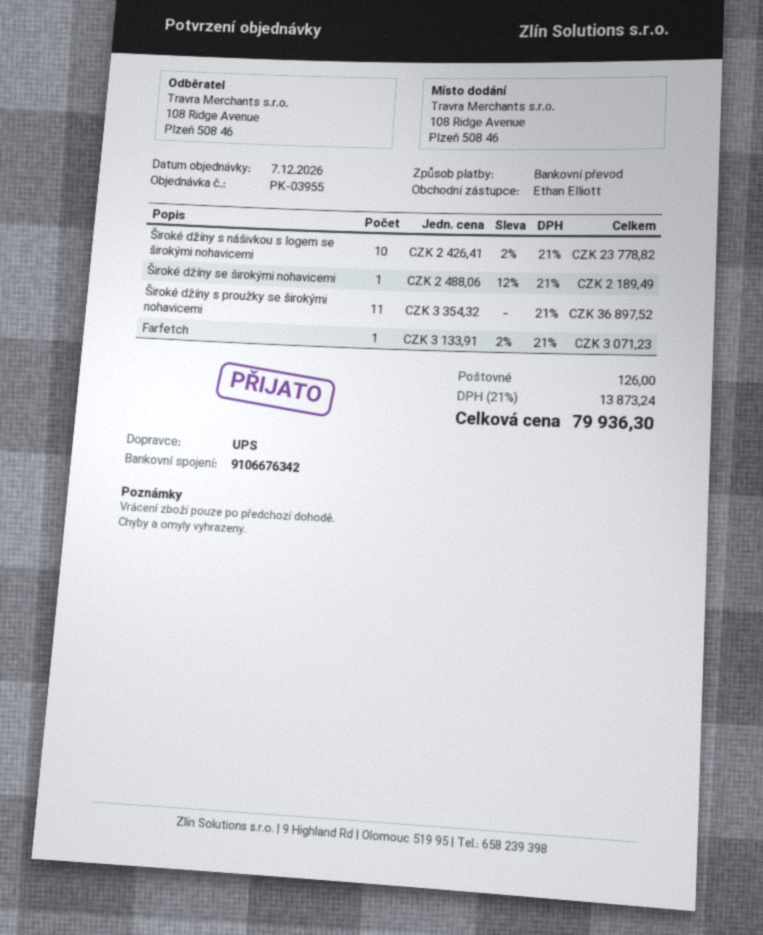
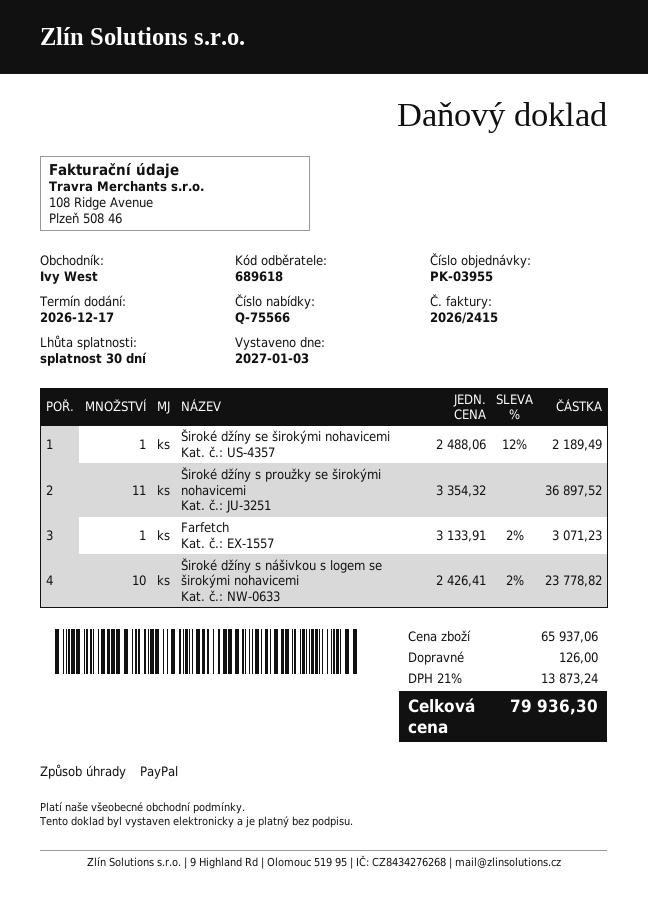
sales rep: Ethan Elliott -> Ivy West
payment method: bank transfer -> PayPal

